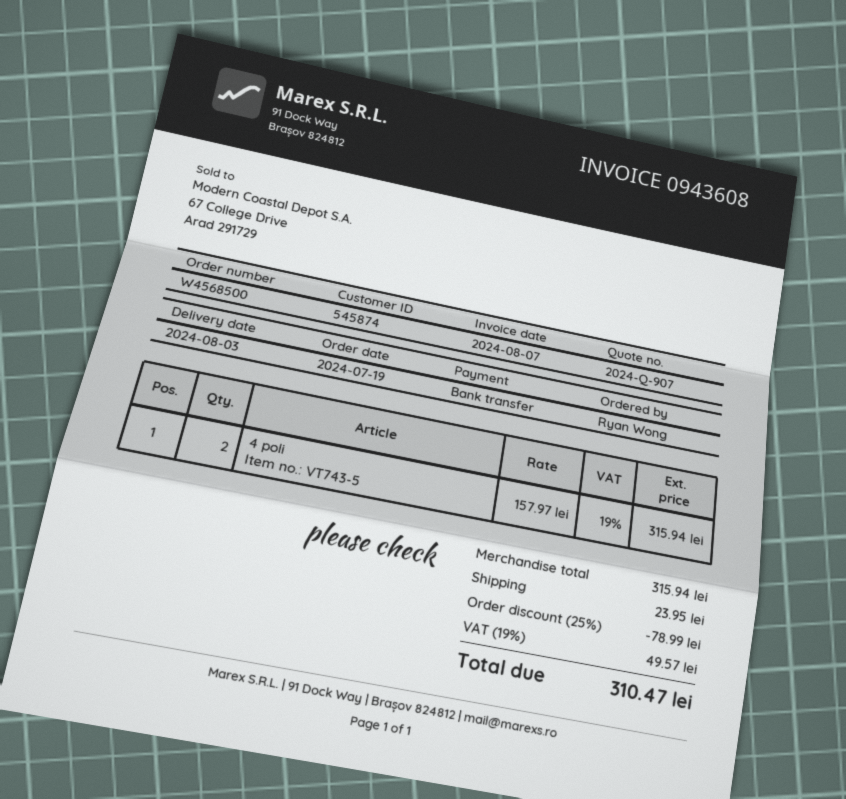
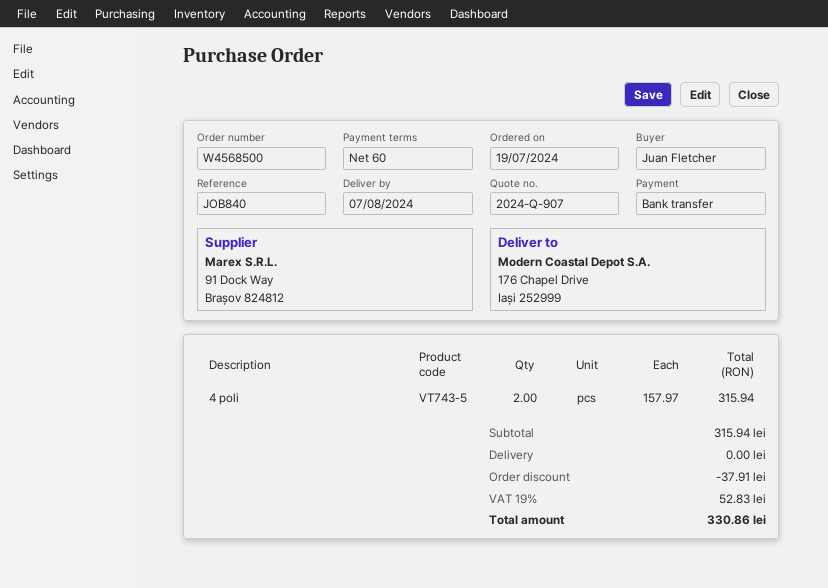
delivery date: 2024-08-03 -> 2024-08-07
ordered by: Ryan Wong -> Juan Fletcher
discount: 78.99 -> 37.91
shipping: 23.95 -> 0.00
tax: 19% = 49.57 -> 19% = 52.83
total: 310.47 -> 330.86

